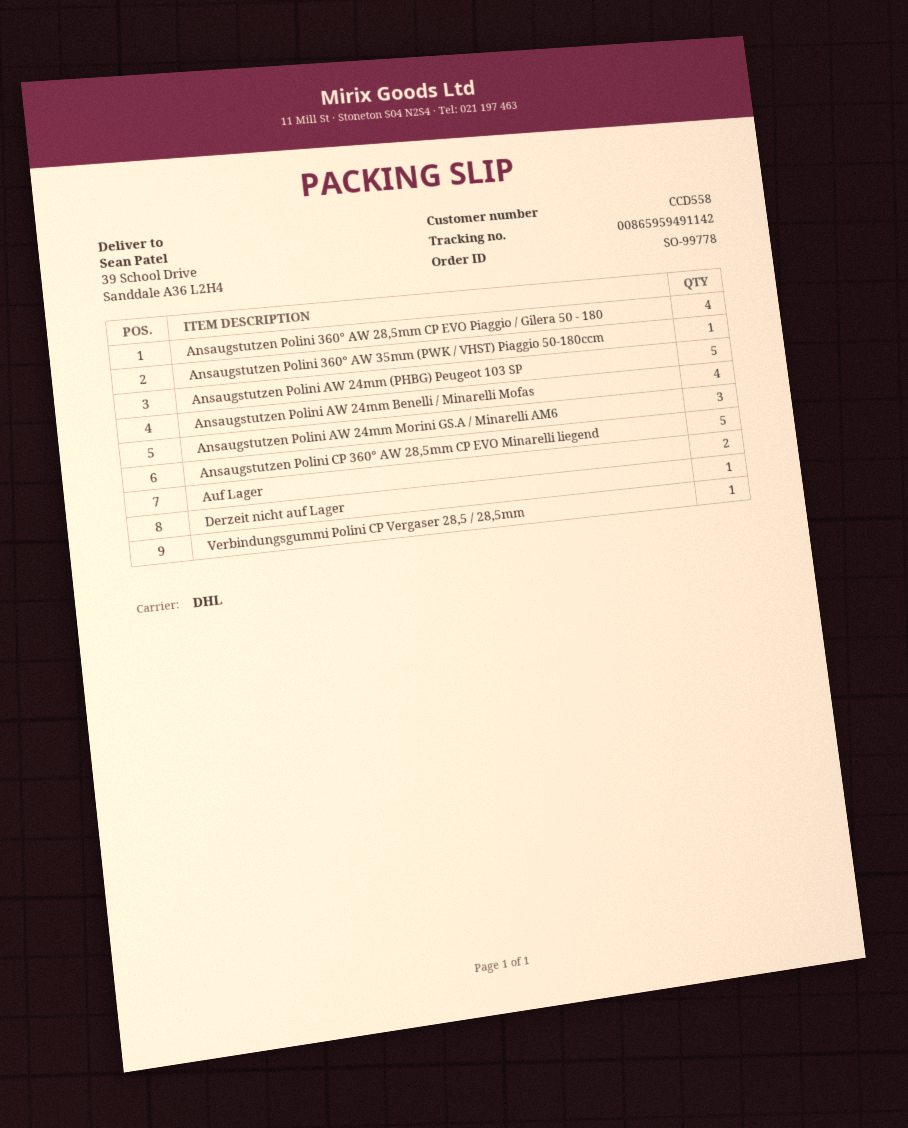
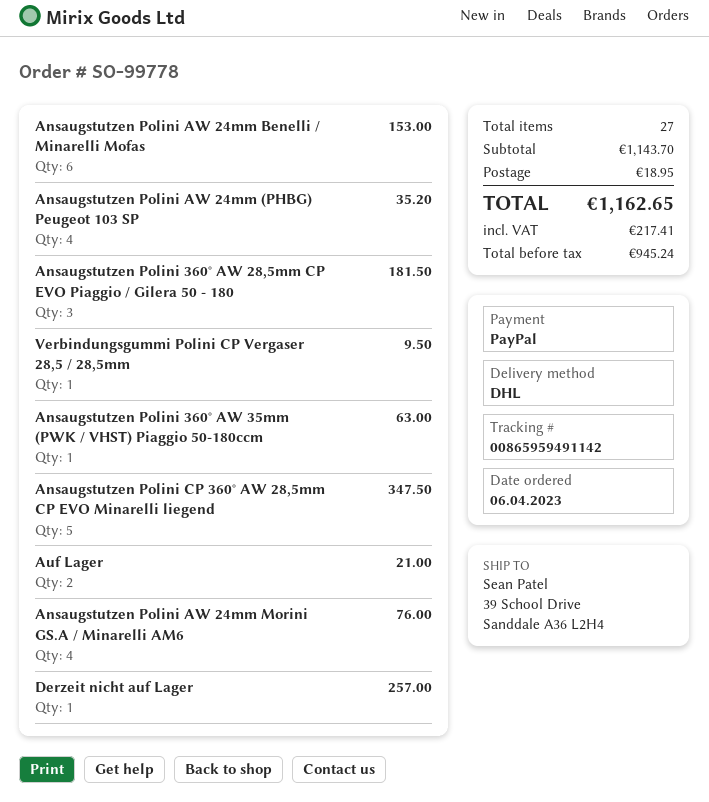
Ansaugstutzen Polini 360° AW 28,5mm CP EVO Piaggio / Gilera 50 - 180: 4 -> 3
Ansaugstutzen Polini AW 24mm (PHBG) Peugeot 103 SP: 5 -> 4
Ansaugstutzen Polini AW 24mm Benelli / Minarelli Mofas: 4 -> 6
Ansaugstutzen Polini AW 24mm Morini GS.A / Minarelli AM6: 3 -> 4

